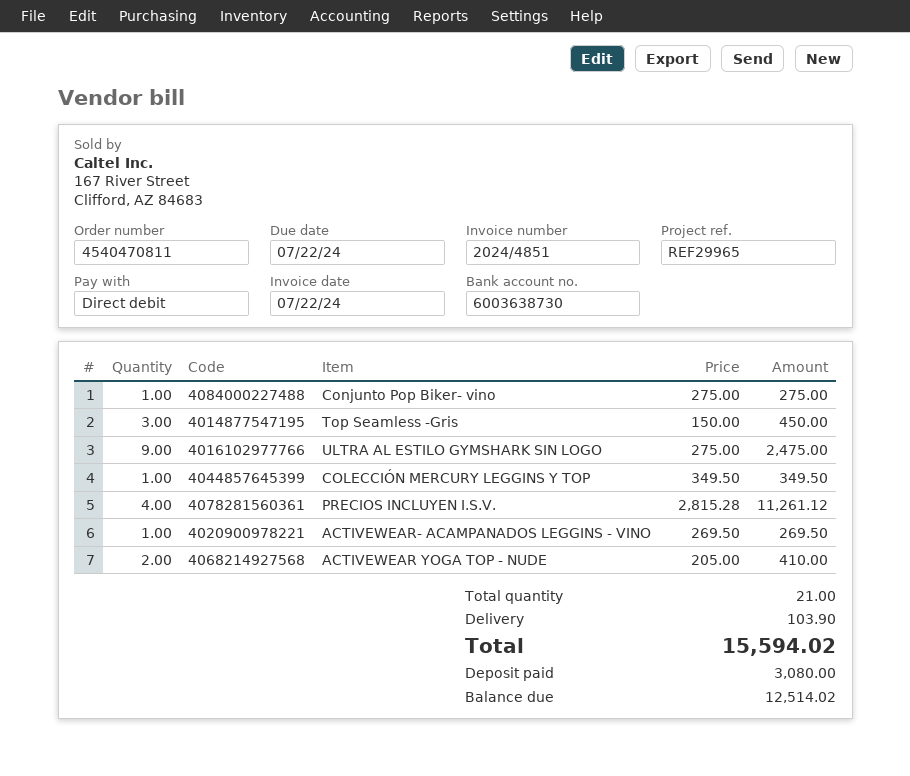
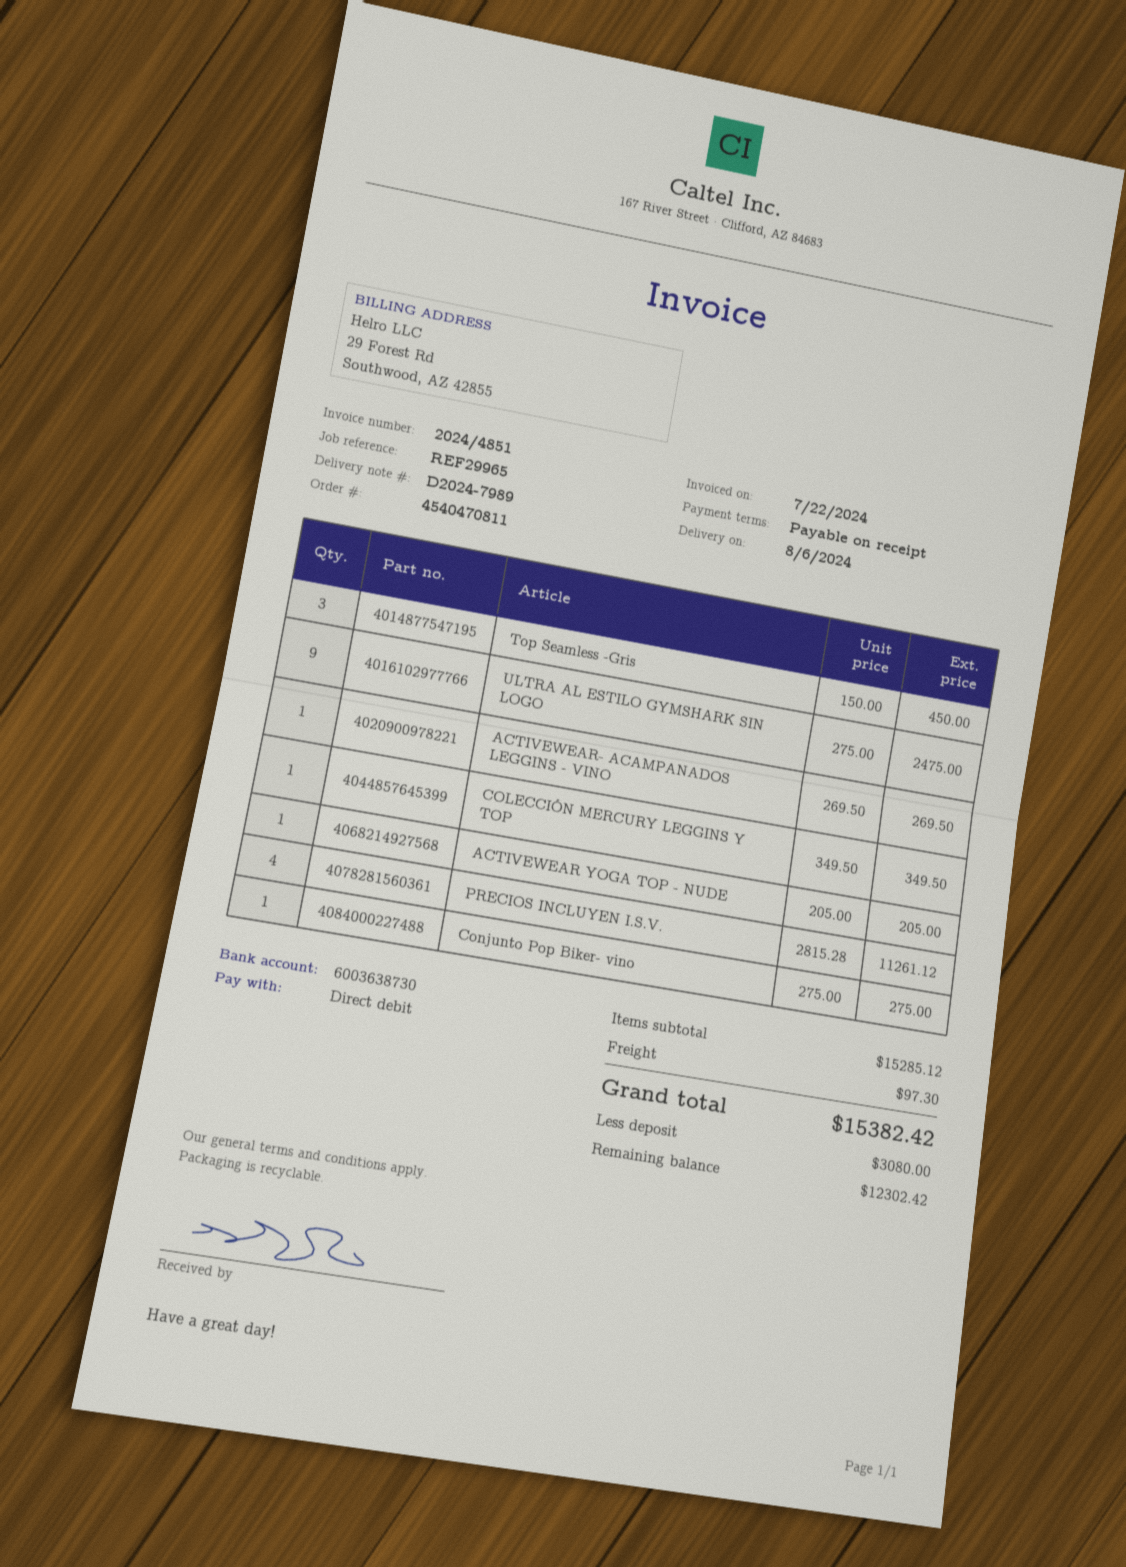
ACTIVEWEAR YOGA TOP - NUDE: 2 x 205.00 = 410.00 -> 1 x 205.00 = 205.00
shipping: 103.90 -> 97.30
total: 15594.02 -> 15382.42
balance: 12514.02 -> 12302.42

